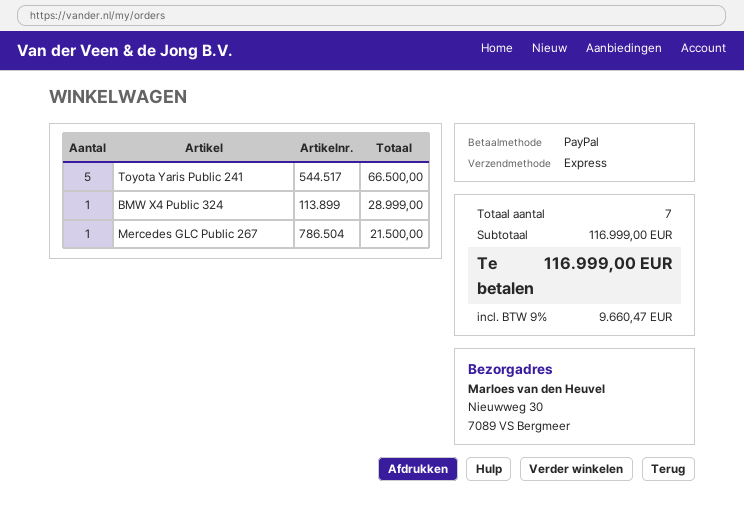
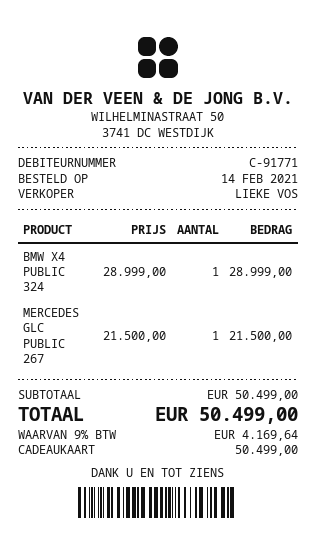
payment method: PayPal -> gift card
Toyota Yaris Public 241: 5 for 66500.00 -> none
subtotal: 116999.00 -> 50499.00
tax: 9% = 9660.47 -> 9% = 4169.64
total: 116999.00 -> 50499.00

